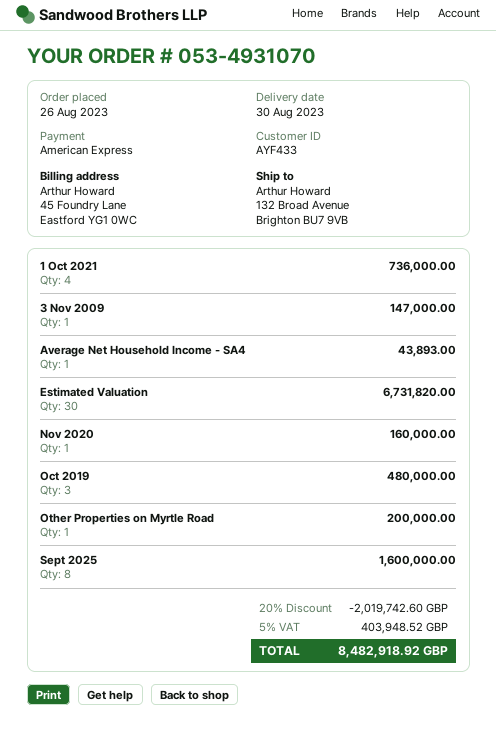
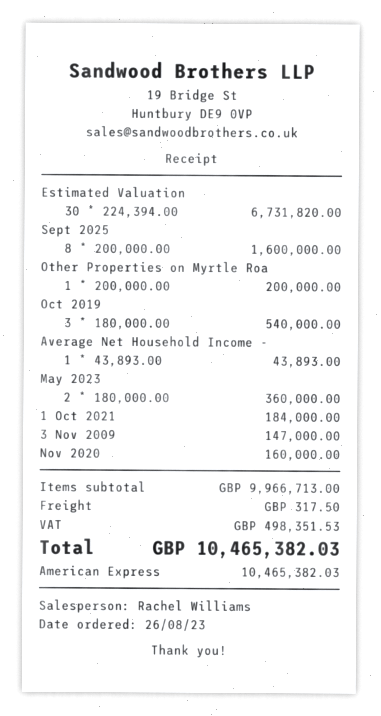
1 Oct 2021: 4 for 736000.00 -> 1 for 184000.00
Oct 2019: 3 for 480000.00 -> 3 for 540000.00
May 2023: none -> 2 for 360000.00
discount: 20% = 2019742.60 -> none
shipping: none -> 317.50
tax: 403948.52 -> 498351.53
total: 8482918.92 -> 10465382.03

